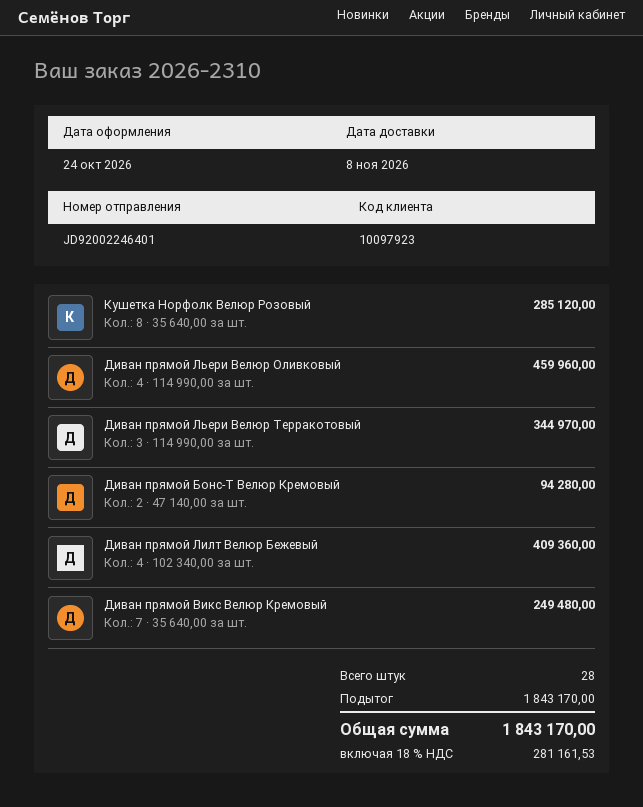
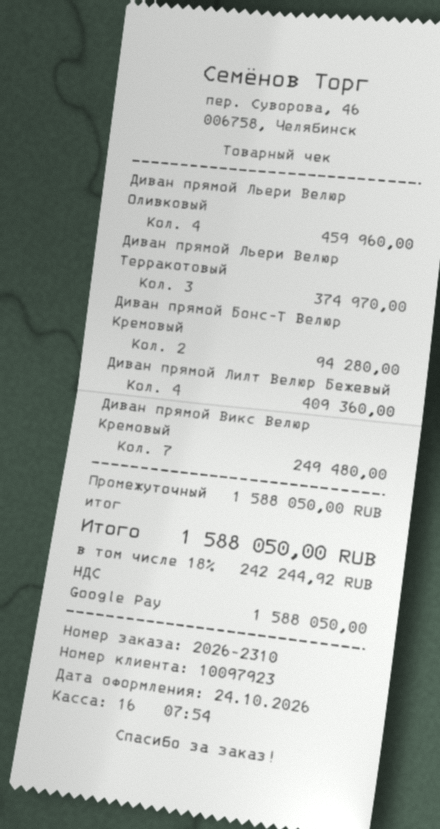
Кушетка Норфолк Велюр Розовый: 8 for 285120.00 -> none
Диван прямой Льери Велюр Терракотовый: 3 for 344970.00 -> 3 for 374970.00
subtotal: 1843170.00 -> 1588050.00
tax: 18% = 281161.53 -> 18% = 242244.92
total: 1843170.00 -> 1588050.00

